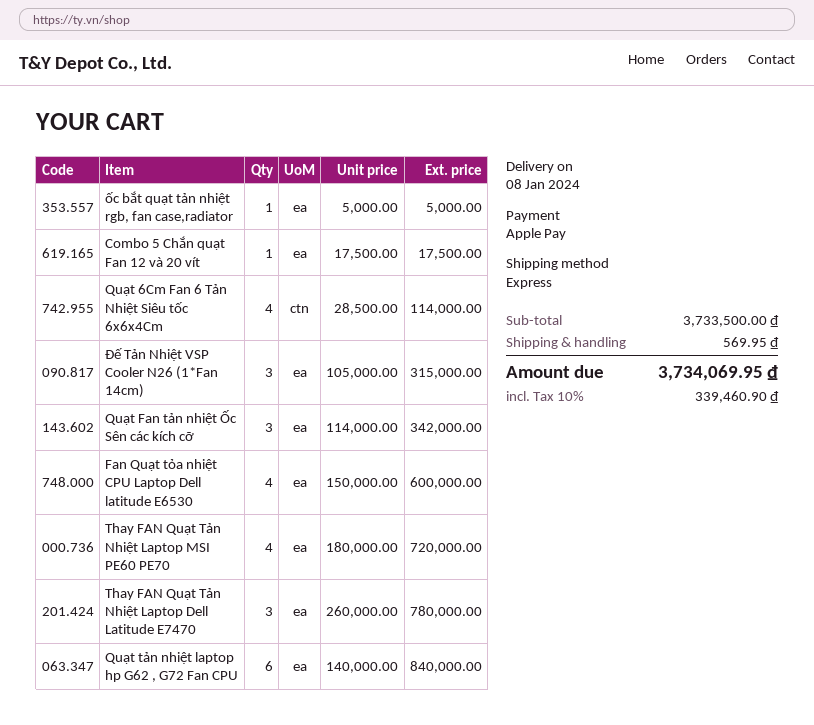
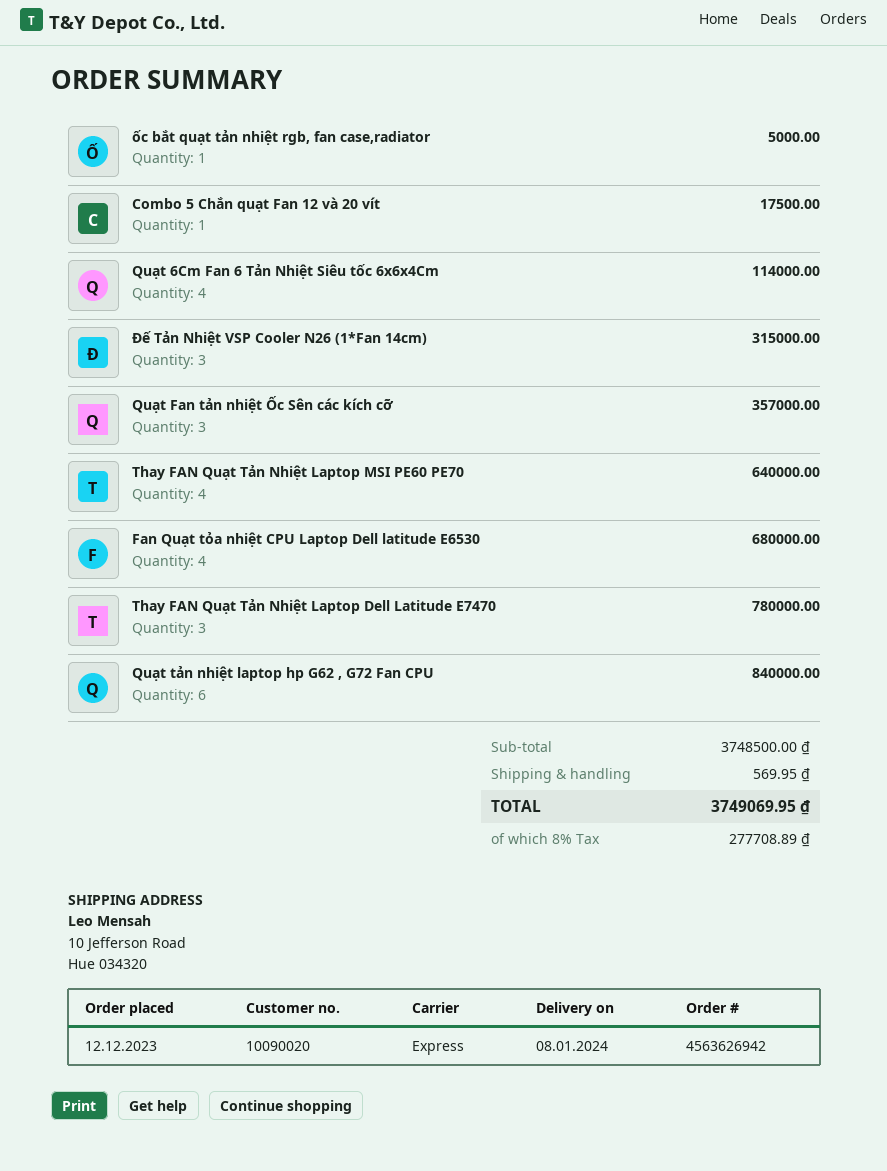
Quạt Fan tản nhiệt Ốc Sên các kích cỡ: 3 for 342000.00 -> 3 for 357000.00
Fan Quạt tỏa nhiệt CPU Laptop Dell latitude E6530: 4 for 600000.00 -> 4 for 680000.00
Thay FAN Quạt Tản Nhiệt Laptop MSI PE60 PE70: 4 for 720000.00 -> 4 for 640000.00
subtotal: 3733500.00 -> 3748500.00
tax: 10% = 339460.90 -> 8% = 277708.89
total: 3734069.95 -> 3749069.95

